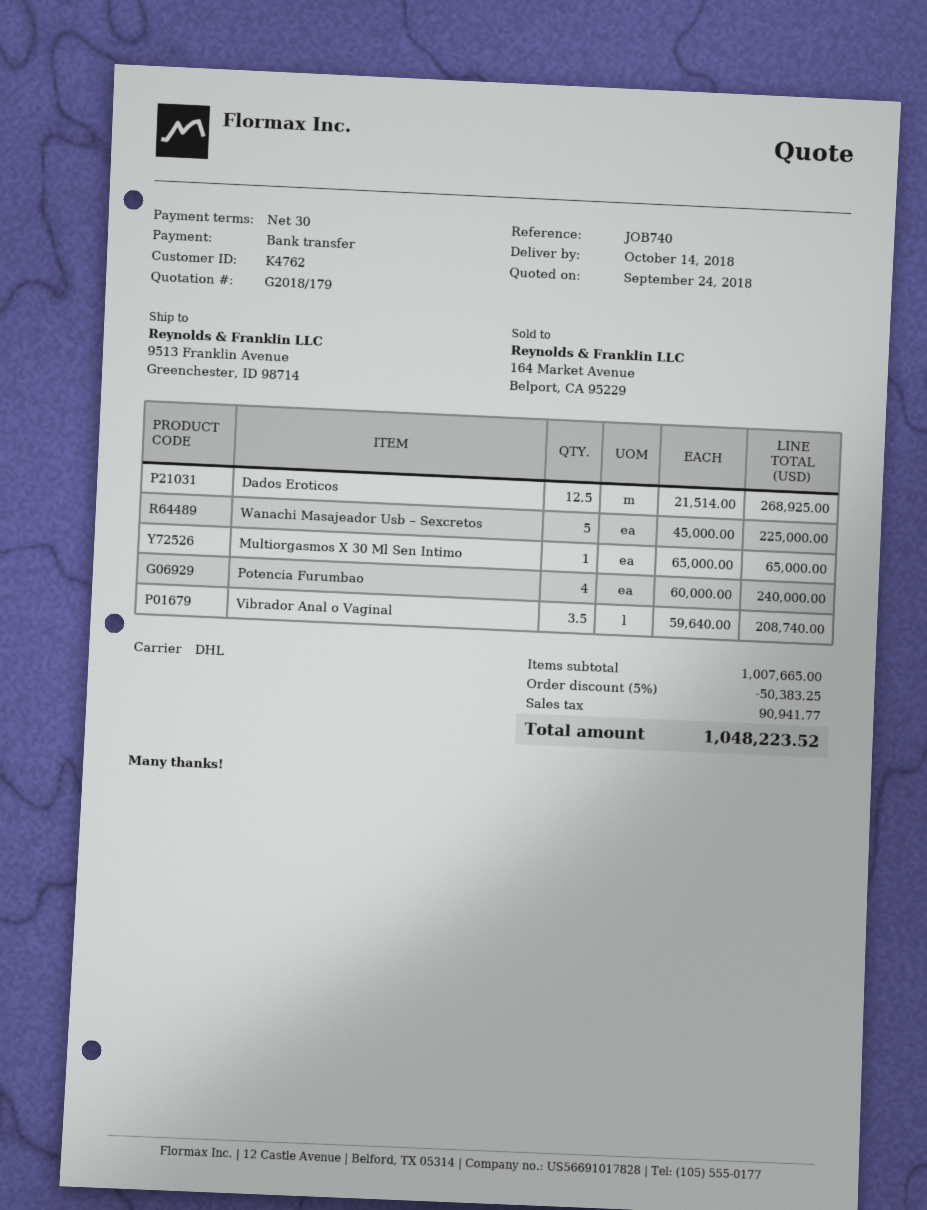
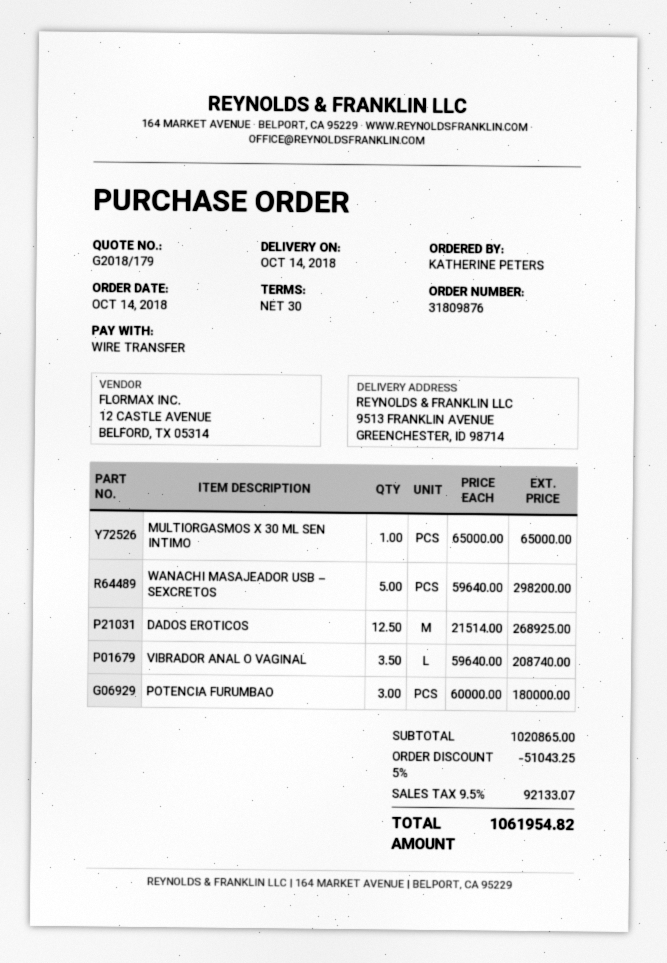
Wanachi Masajeador Usb – Sexcretos: 5 x 45000.00 = 225000.00 -> 5 x 59640.00 = 298200.00
Potencia Furumbao: 4 x 60000.00 = 240000.00 -> 3 x 60000.00 = 180000.00
subtotal: 1007665.00 -> 1020865.00
discount: 5% = 50383.25 -> 5% = 51043.25
tax: 90941.77 -> 92133.07
total: 1048223.52 -> 1061954.82

